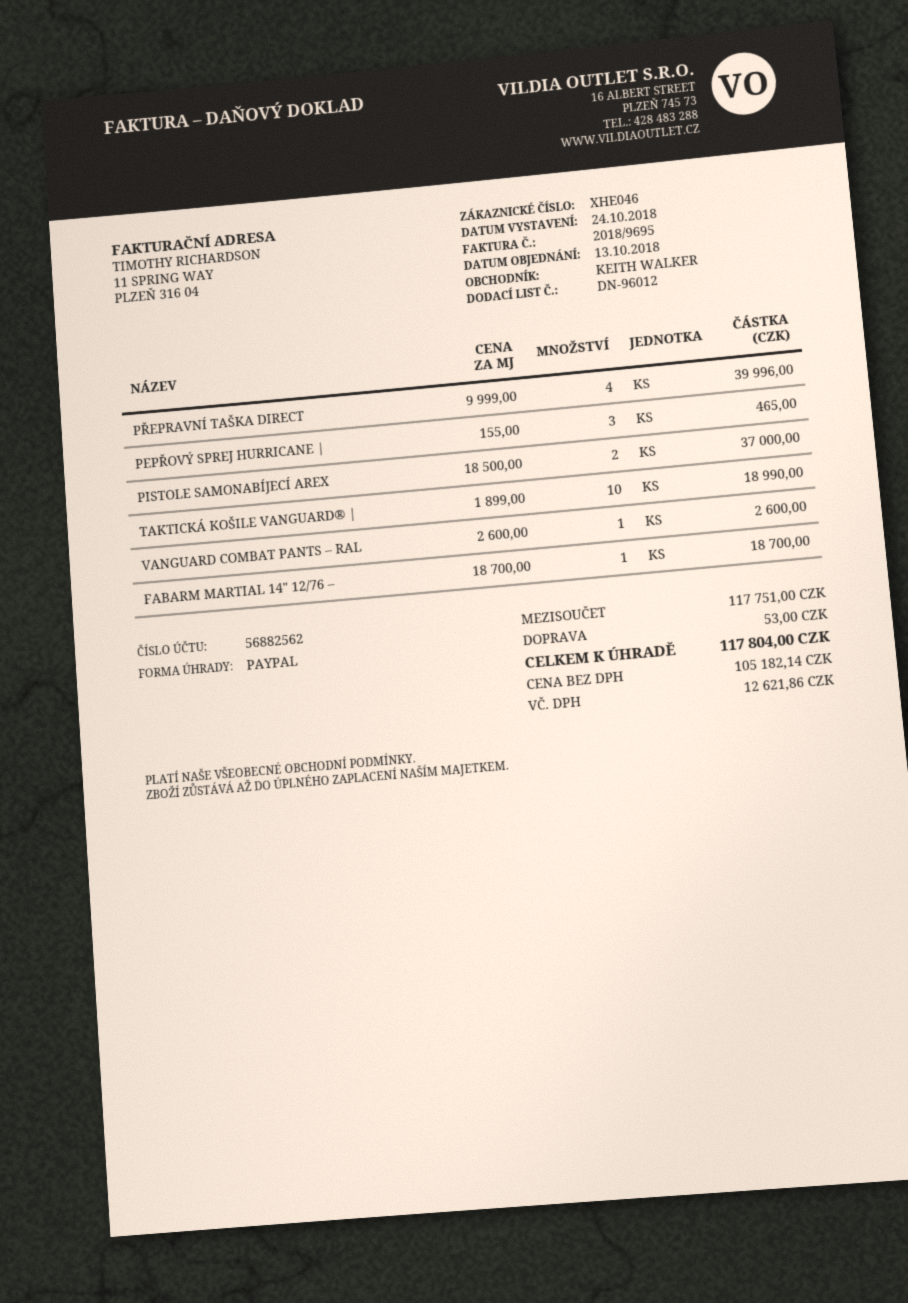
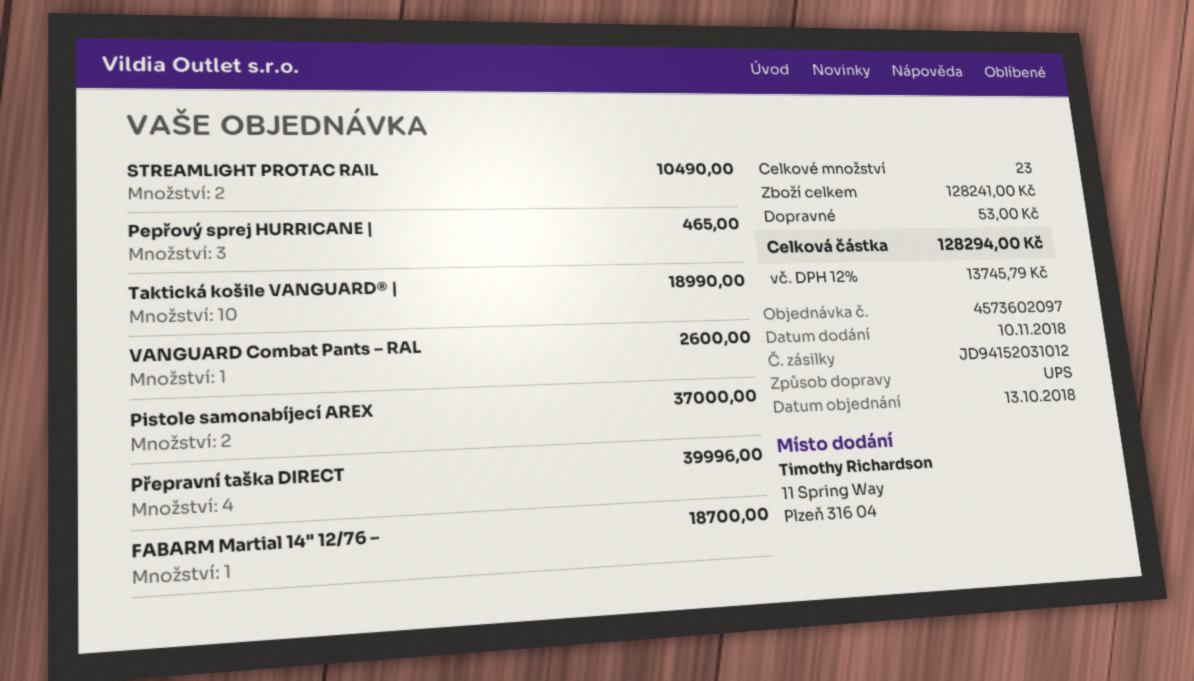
STREAMLIGHT PROTAC RAIL: none -> 2 for 10490.00
subtotal: 117751.00 -> 128241.00
tax: 12621.86 -> 13745.79
total: 117804.00 -> 128294.00

